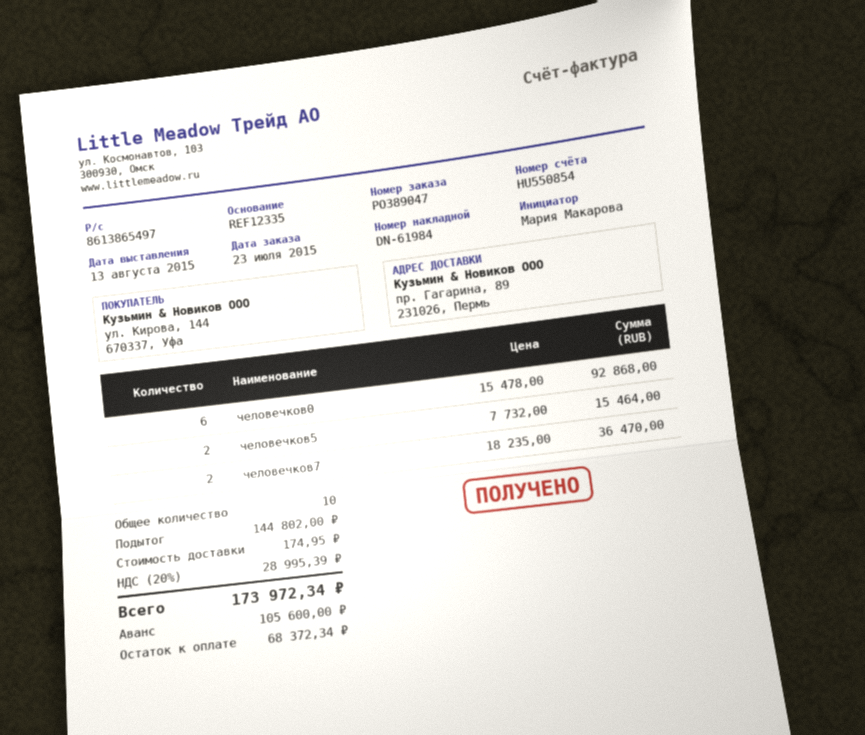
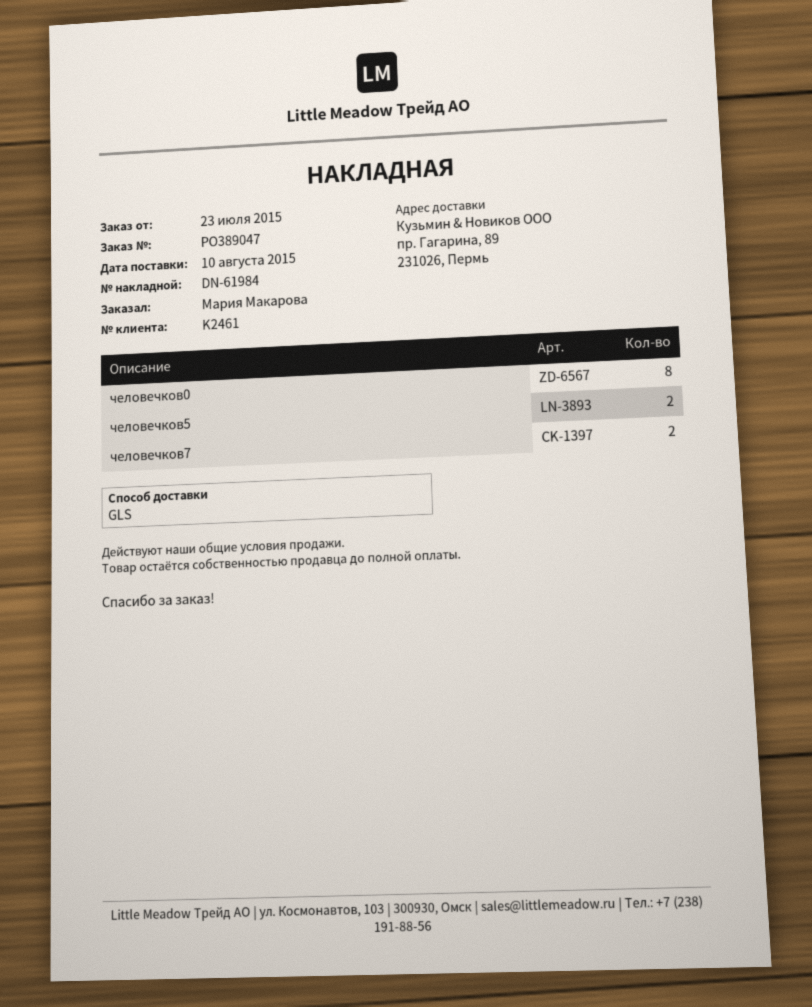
человечков0: 6 -> 8

